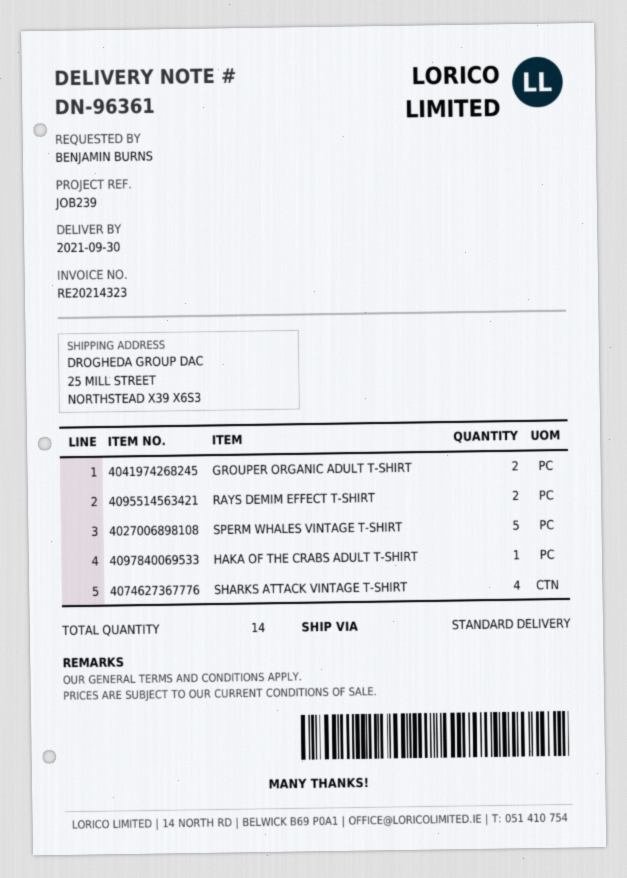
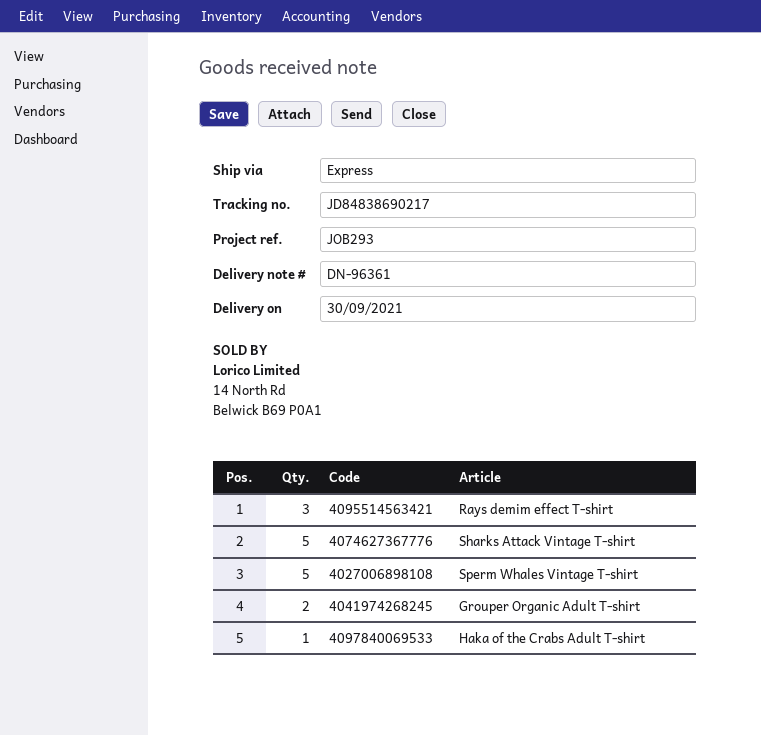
reference: JOB239 -> JOB293
shipping method: standard -> express
RAYS DEMIM EFFECT T-SHIRT: 2 -> 3
SHARKS ATTACK VINTAGE T-SHIRT: 4 -> 5

